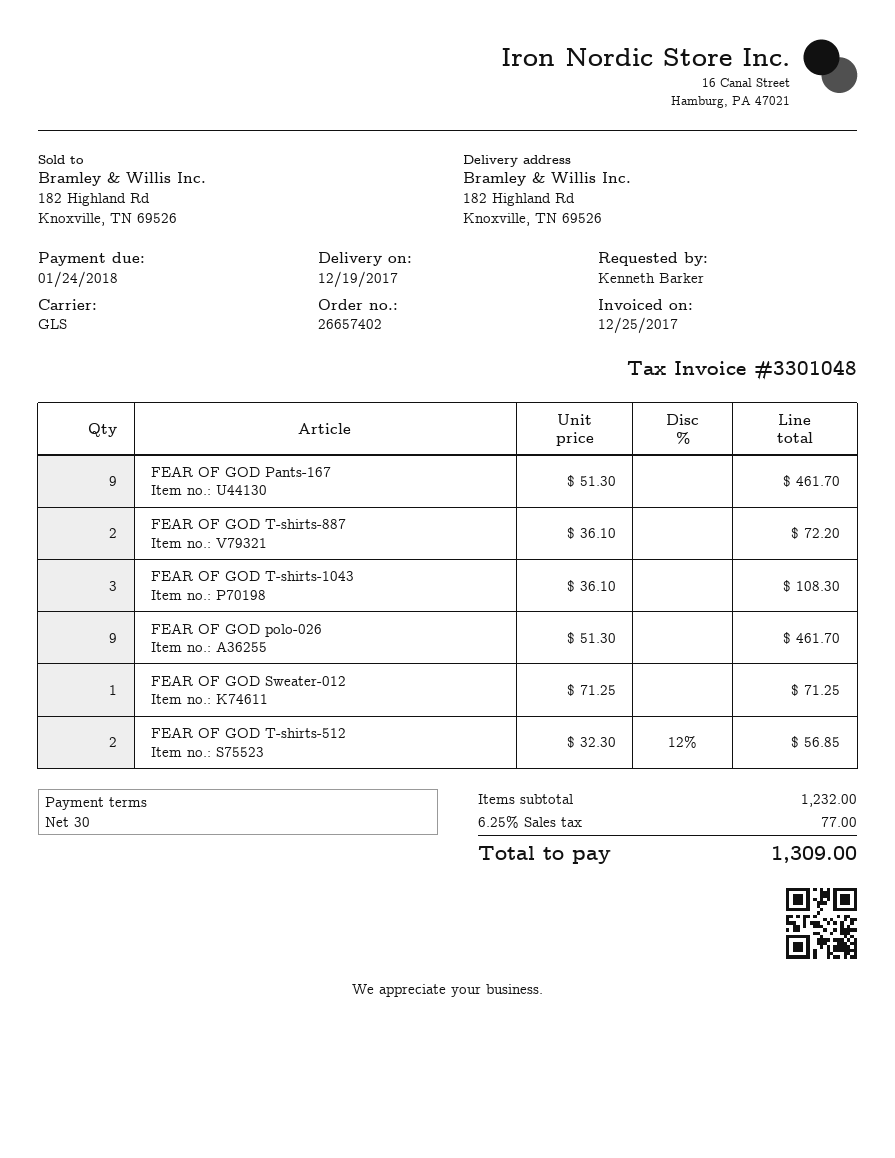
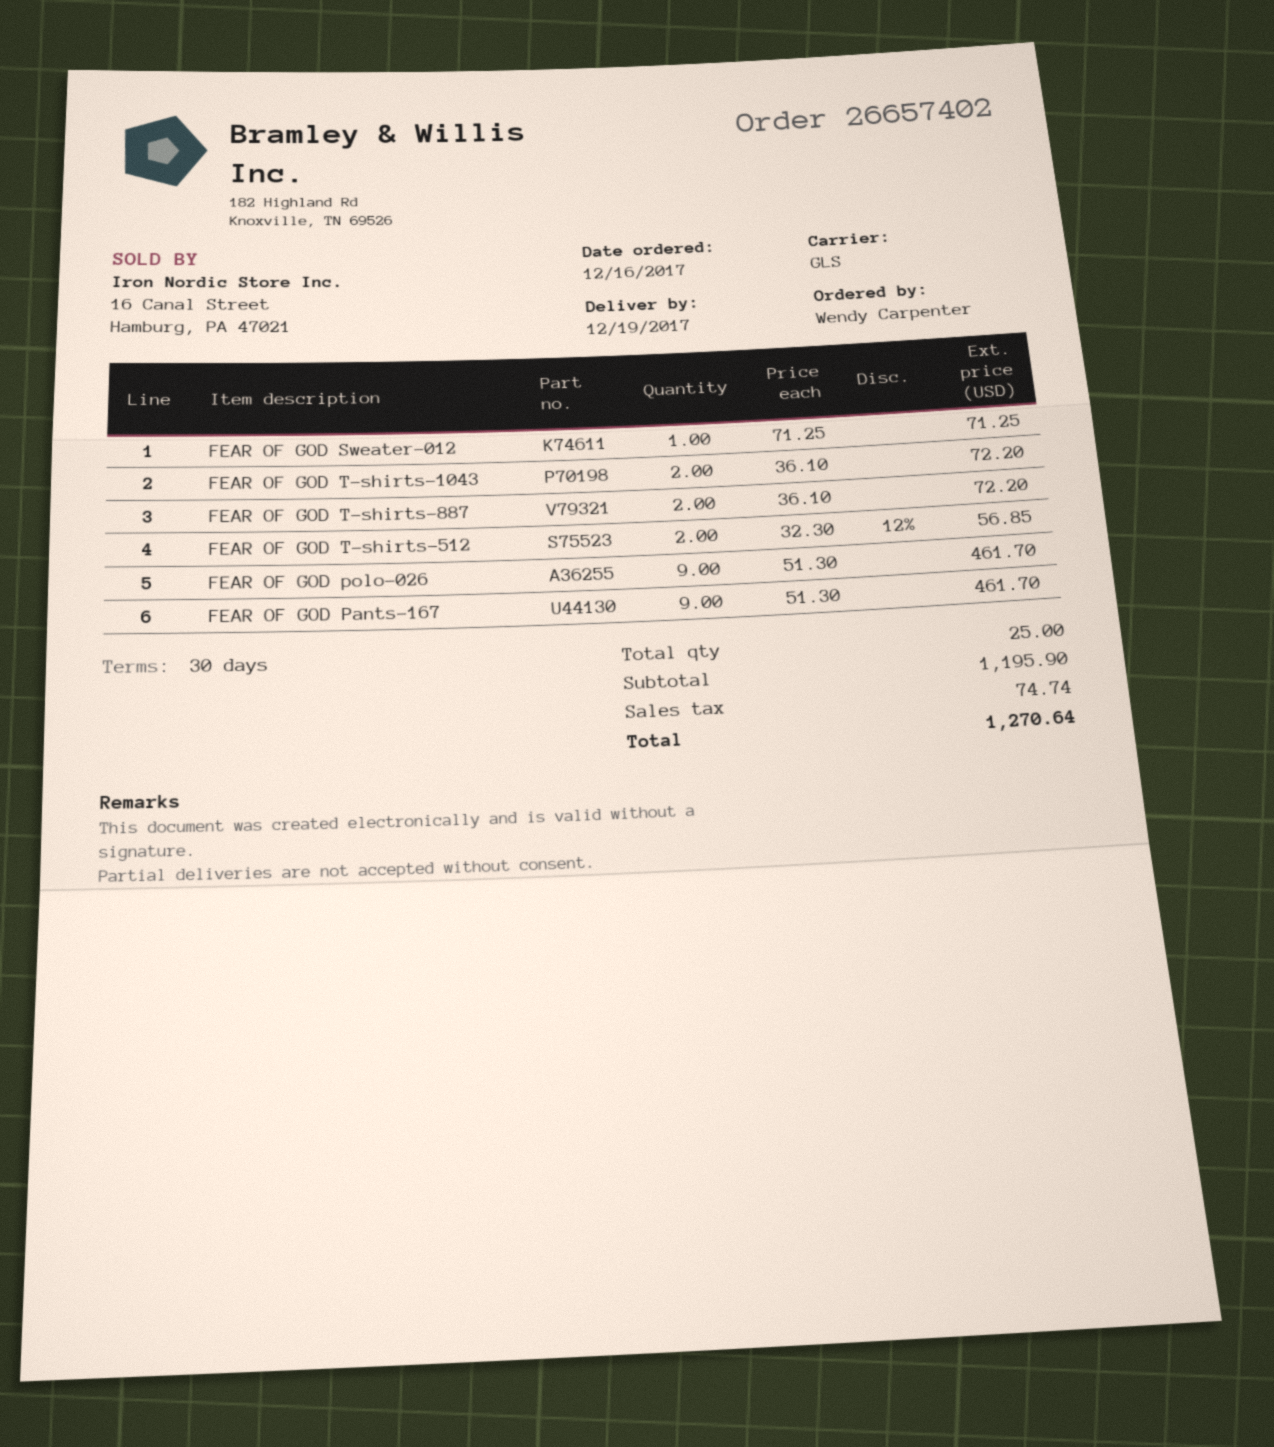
ordered by: Kenneth Barker -> Wendy Carpenter
FEAR OF GOD T-shirts-1043: 3 x 36.10 = 108.30 -> 2 x 36.10 = 72.20
subtotal: 1232.00 -> 1195.90
tax: 77.00 -> 74.74
total: 1309.00 -> 1270.64

